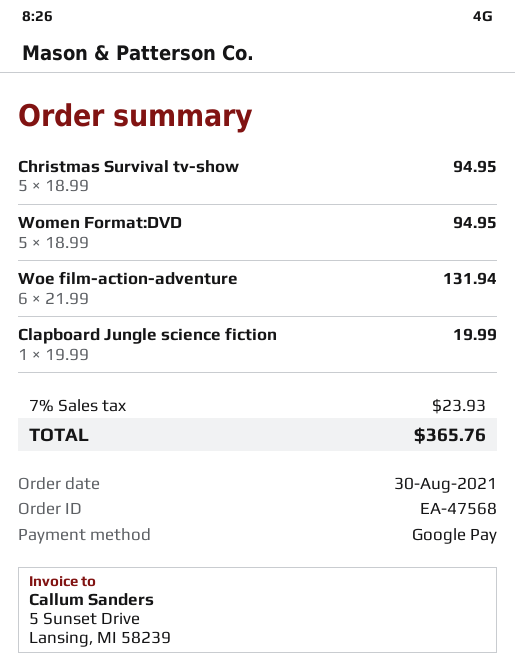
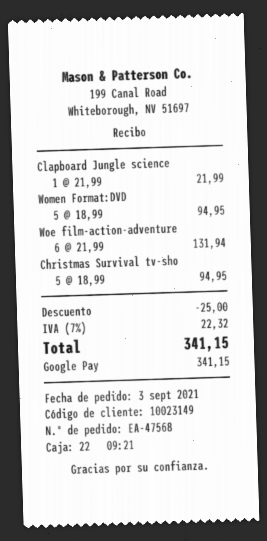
order date: 2021-08-30 -> 2021-09-03
Clapboard Jungle science fiction: 1 x 19.99 = 19.99 -> 1 x 21.99 = 21.99
discount: none -> 25.00
tax: 7% = 23.93 -> 7% = 22.32
total: 365.76 -> 341.15

